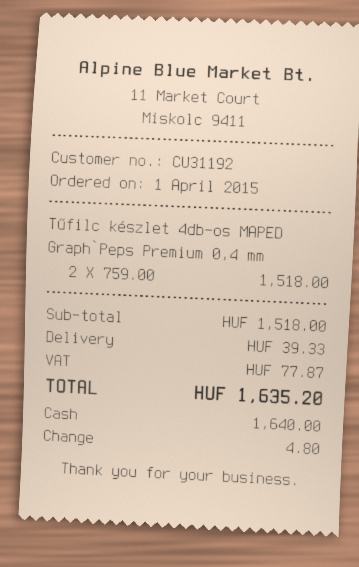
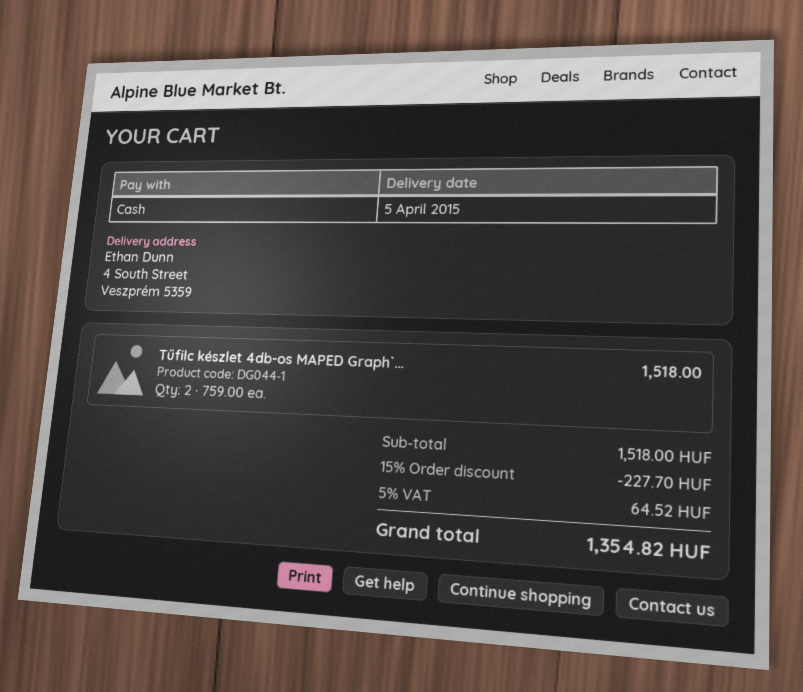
discount: none -> 15% = 227.70
shipping: 39.33 -> none
tax: 77.87 -> 64.52
total: 1635.20 -> 1354.82

